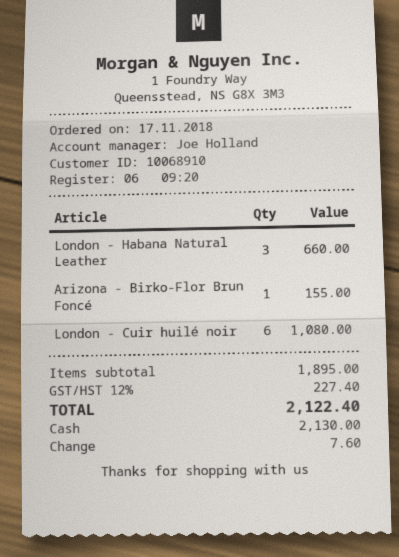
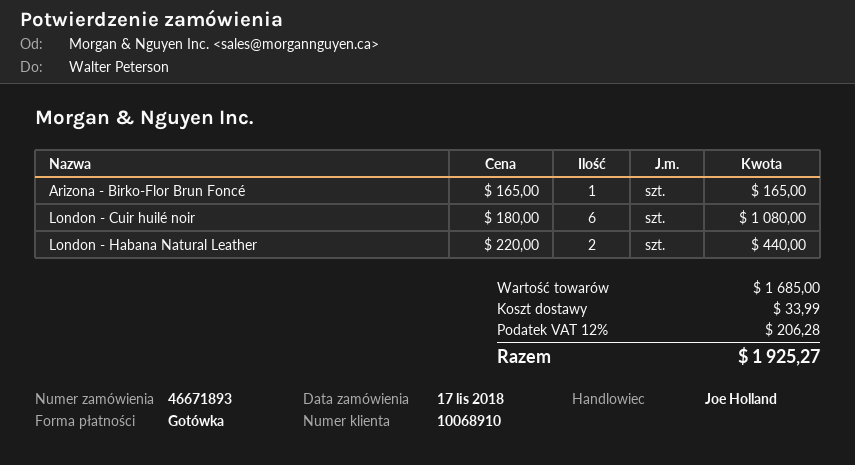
London - Habana Natural Leather: 3 for 660.00 -> 2 for 440.00
Arizona - Birko-Flor Brun Foncé: 1 for 155.00 -> 1 for 165.00
subtotal: 1895.00 -> 1685.00
shipping: none -> 33.99
tax: 12% = 227.40 -> 12% = 206.28
total: 2122.40 -> 1925.27

